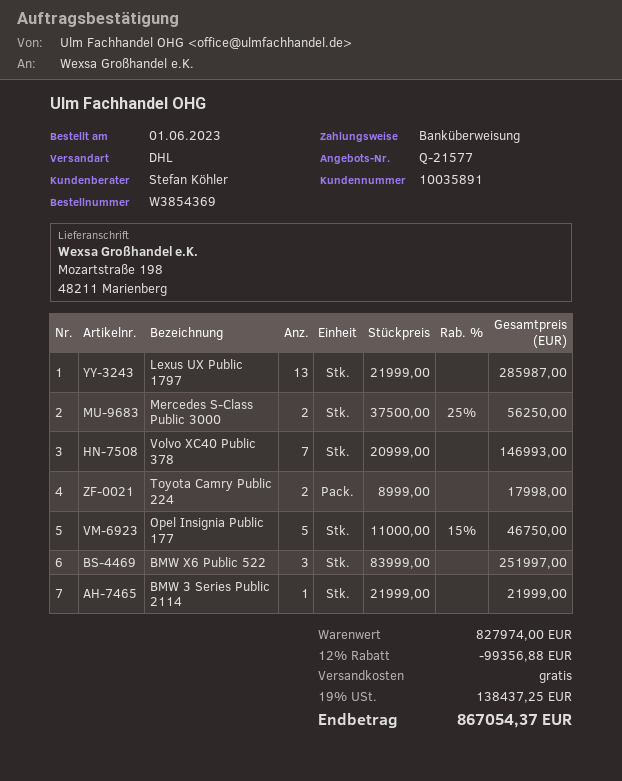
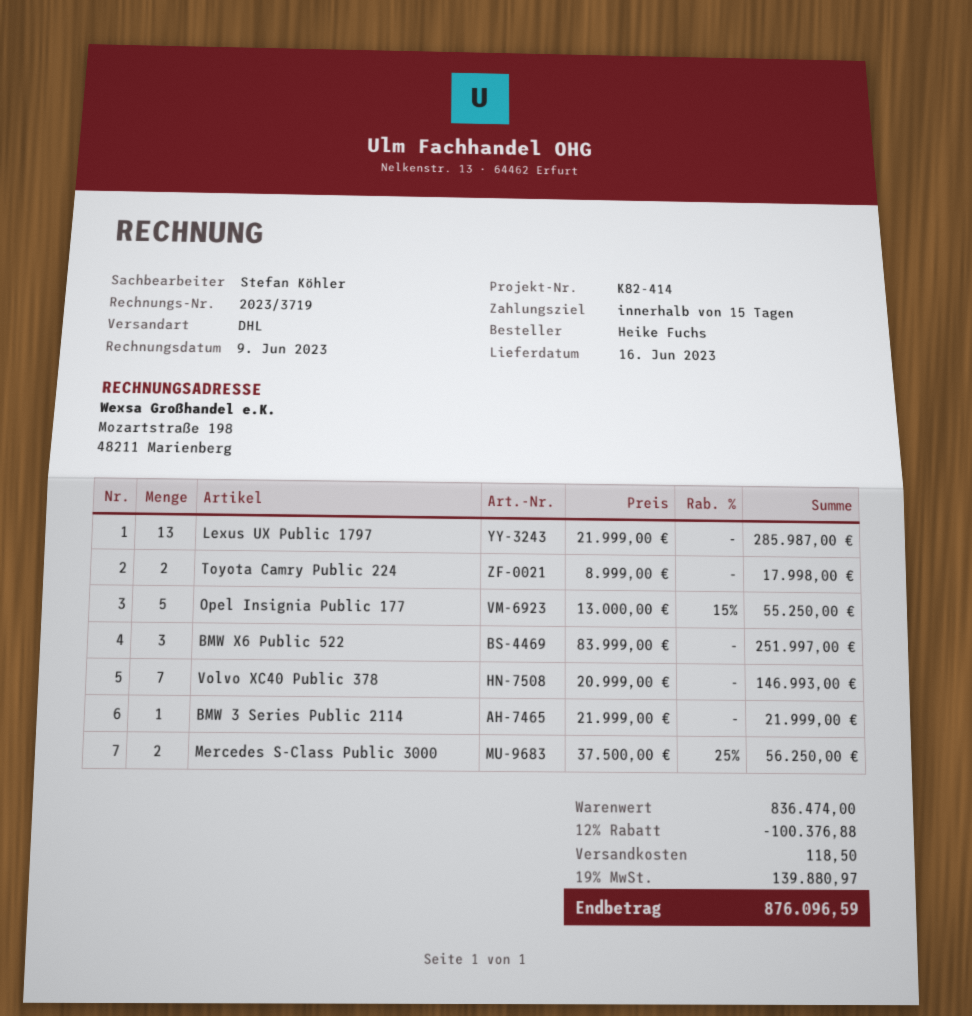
Opel Insignia Public 177: 5 x 11000.00 - 15% = 46750.00 -> 5 x 13000.00 - 15% = 55250.00
subtotal: 827974.00 -> 836474.00
discount: 12% = 99356.88 -> 12% = 100376.88
shipping: 0.00 -> 118.50
tax: 19% = 138437.25 -> 19% = 139880.97
total: 867054.37 -> 876096.59

